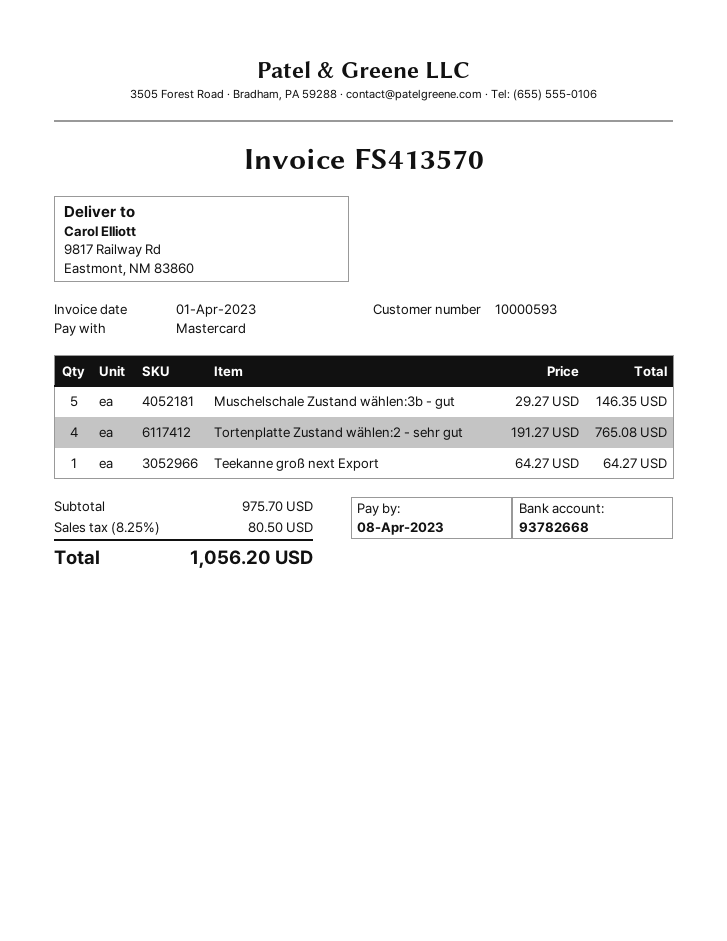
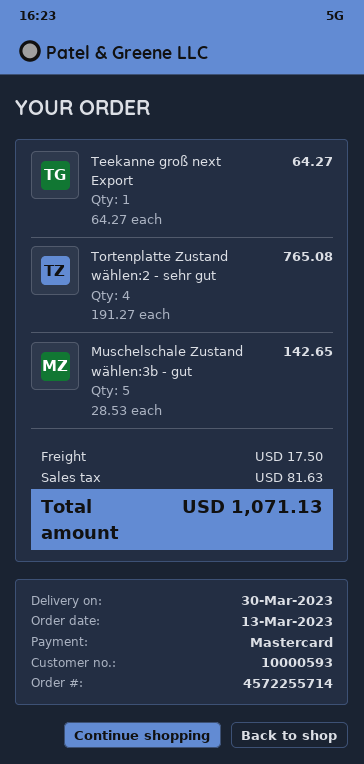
Muschelschale Zustand wählen:3b - gut: 5 x 29.27 = 146.35 -> 5 x 28.53 = 142.65
shipping: none -> 17.50
tax: 80.50 -> 81.63
total: 1056.20 -> 1071.13

